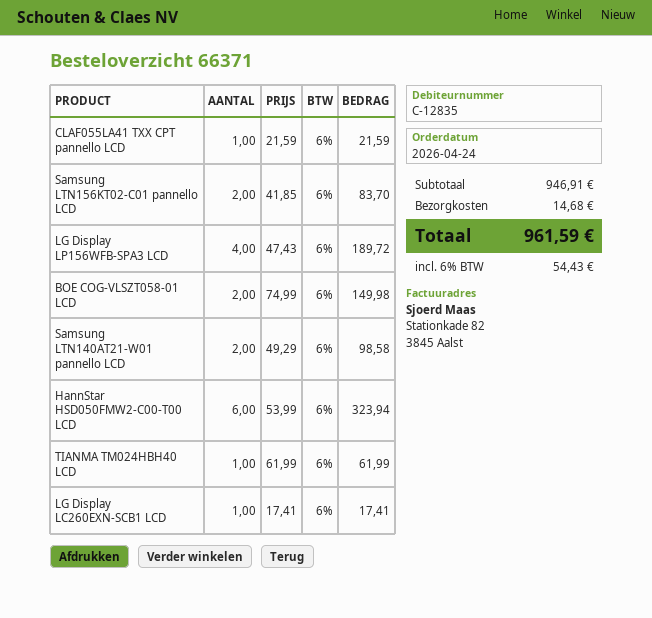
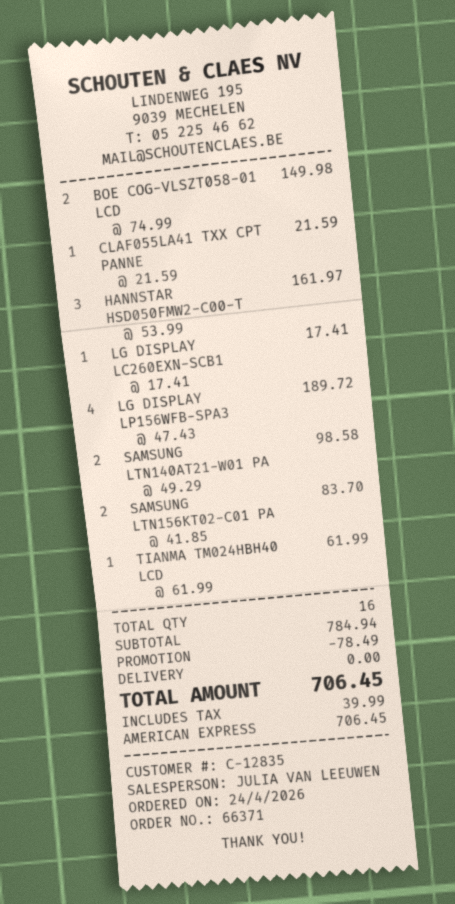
HannStar HSD050FMW2-C00-T00 LCD: 6 x 53.99 = 323.94 -> 3 x 53.99 = 161.97
subtotal: 946.91 -> 784.94
discount: none -> 78.49
shipping: 14.68 -> 0.00
tax: 54.43 -> 39.99
total: 961.59 -> 706.45

